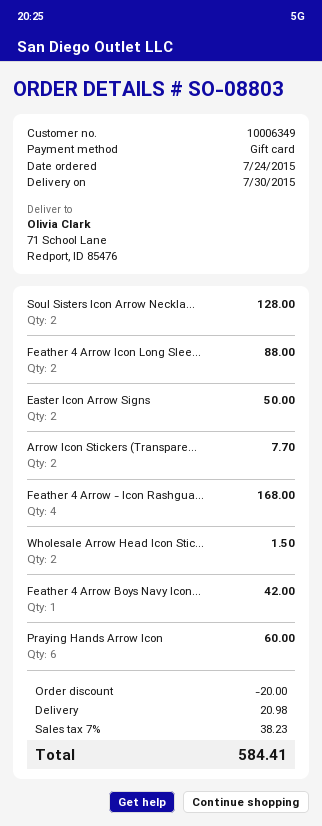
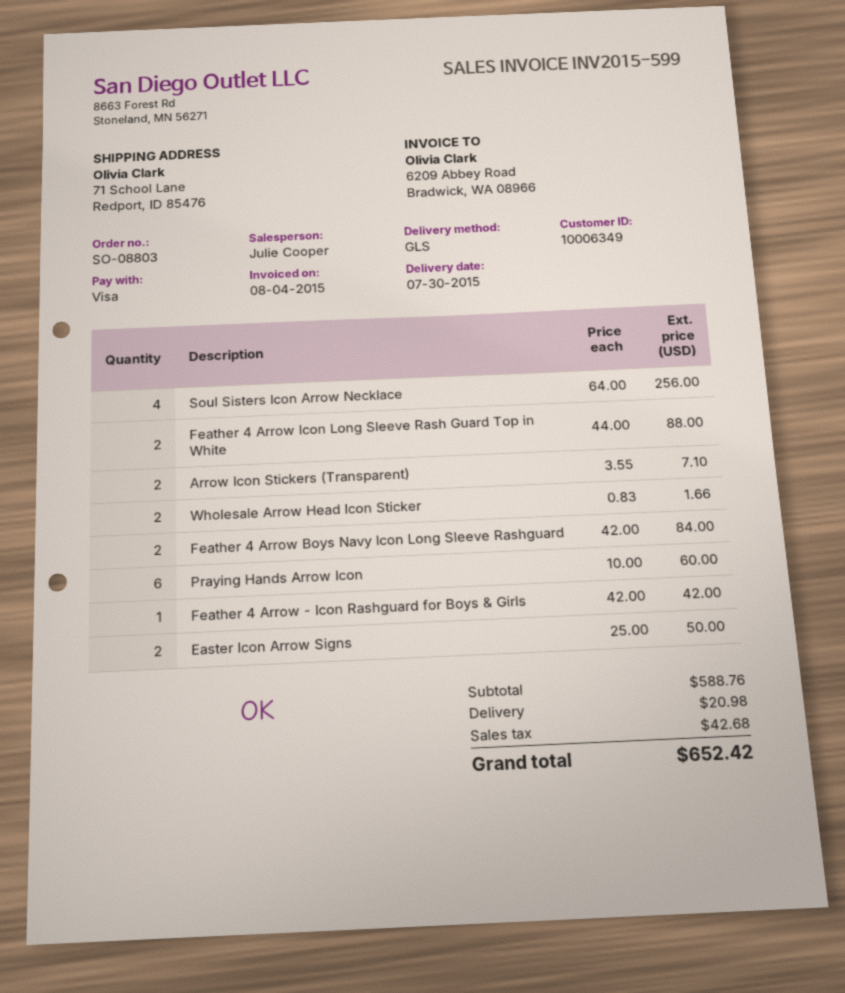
payment method: gift card -> Visa
Soul Sisters Icon Arrow Neckla...: 2 for 128.00 -> 4 for 256.00
Arrow Icon Stickers (Transpare...: 2 for 7.70 -> 2 for 7.10
Feather 4 Arrow - Icon Rashgua...: 4 for 168.00 -> 1 for 42.00
Wholesale Arrow Head Icon Stic...: 2 for 1.50 -> 2 for 1.66
Feather 4 Arrow Boys Navy Icon...: 1 for 42.00 -> 2 for 84.00
discount: 20.00 -> none
tax: 38.23 -> 42.68
total: 584.41 -> 652.42

